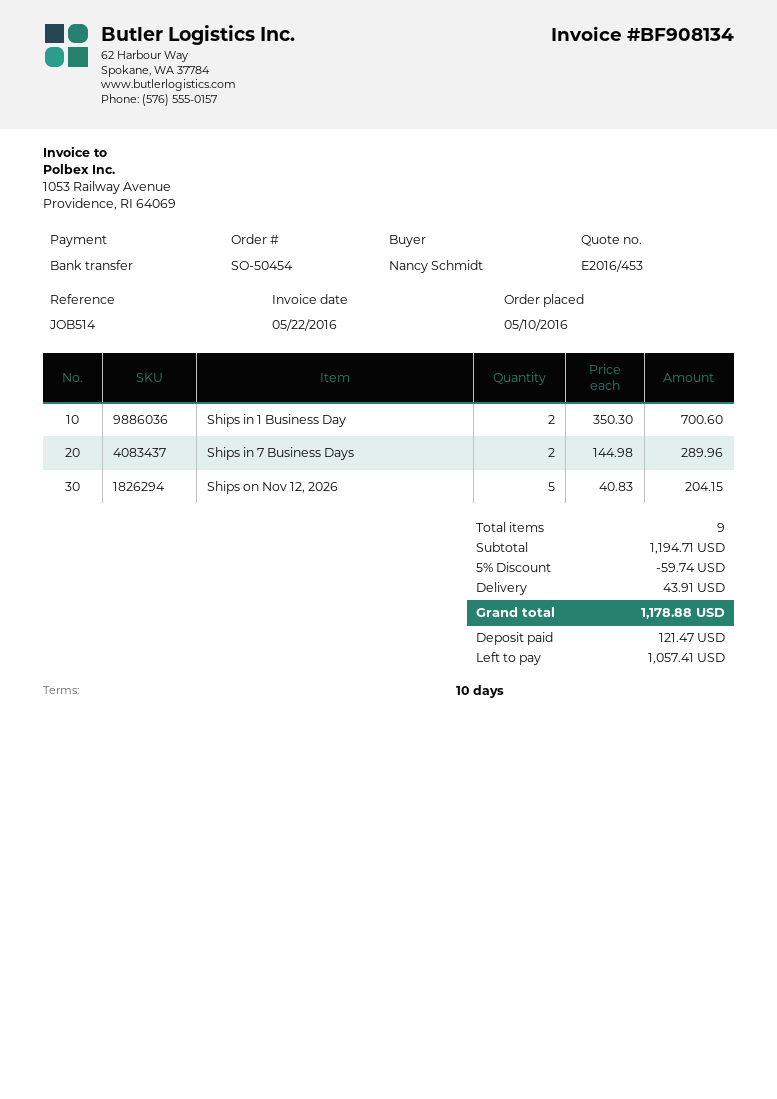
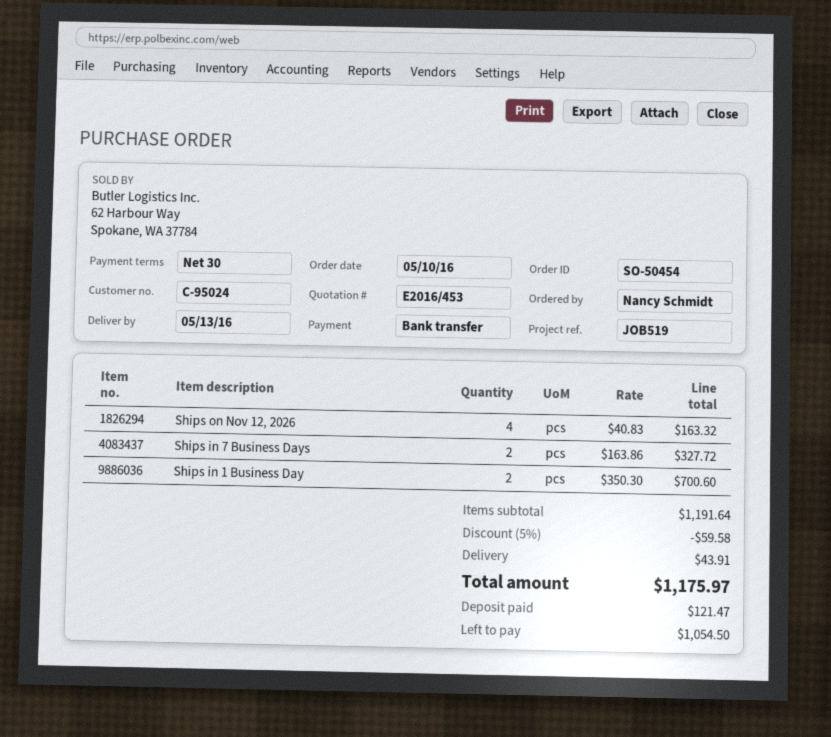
payment terms: 10 days -> 30 days
reference: JOB514 -> JOB519
Ships in 7 Business Days: 2 x 144.98 = 289.96 -> 2 x 163.86 = 327.72
Ships on Nov 12, 2026: 5 x 40.83 = 204.15 -> 4 x 40.83 = 163.32
subtotal: 1194.71 -> 1191.64
discount: 5% = 59.74 -> 5% = 59.58
total: 1178.88 -> 1175.97
balance: 1057.41 -> 1054.50

